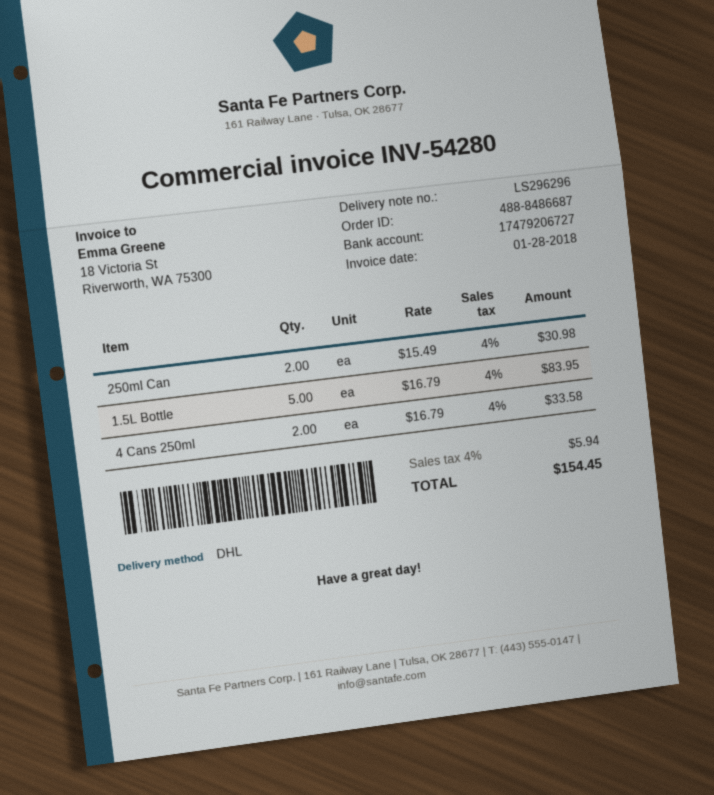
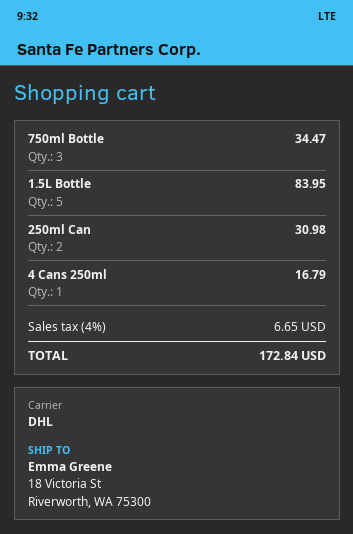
4 Cans 250ml: 2 for 33.58 -> 1 for 16.79
750ml Bottle: none -> 3 for 34.47
tax: 4% = 5.94 -> 4% = 6.65
total: 154.45 -> 172.84

